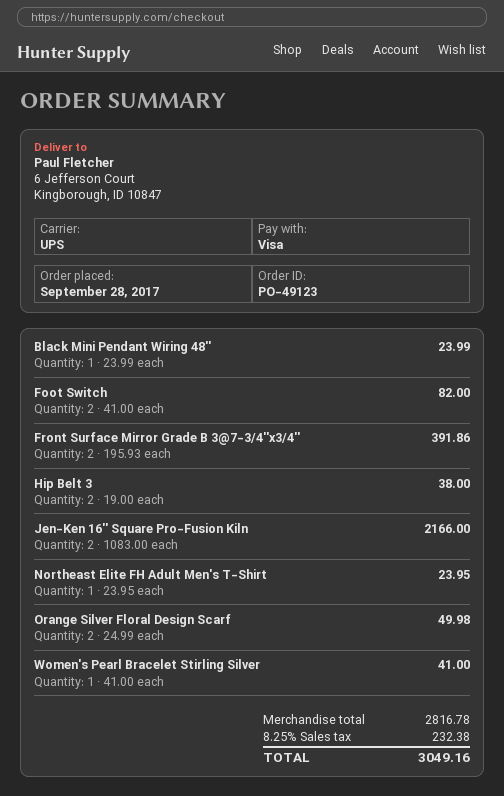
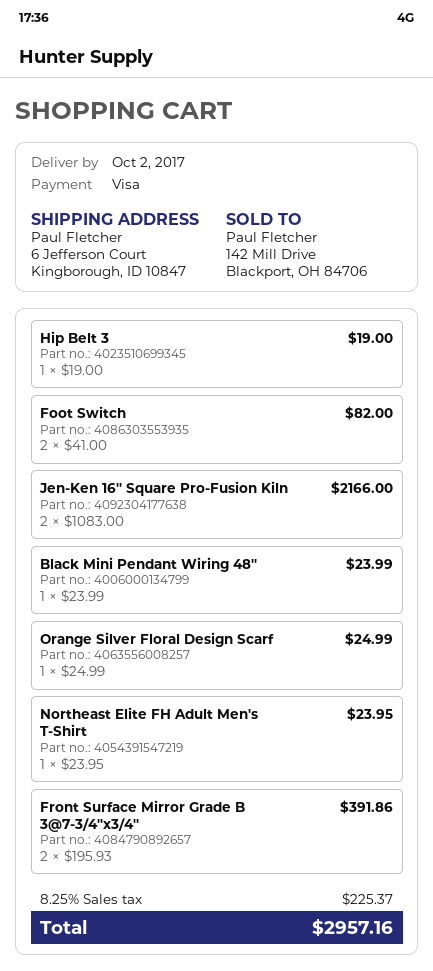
Hip Belt 3: 2 x 19.00 = 38.00 -> 1 x 19.00 = 19.00
Orange Silver Floral Design Scarf: 2 x 24.99 = 49.98 -> 1 x 24.99 = 24.99
Women's Pearl Bracelet Stirling Silver: 1 x 41.00 = 41.00 -> none
tax: 8.25% = 232.38 -> 8.25% = 225.37
total: 3049.16 -> 2957.16

